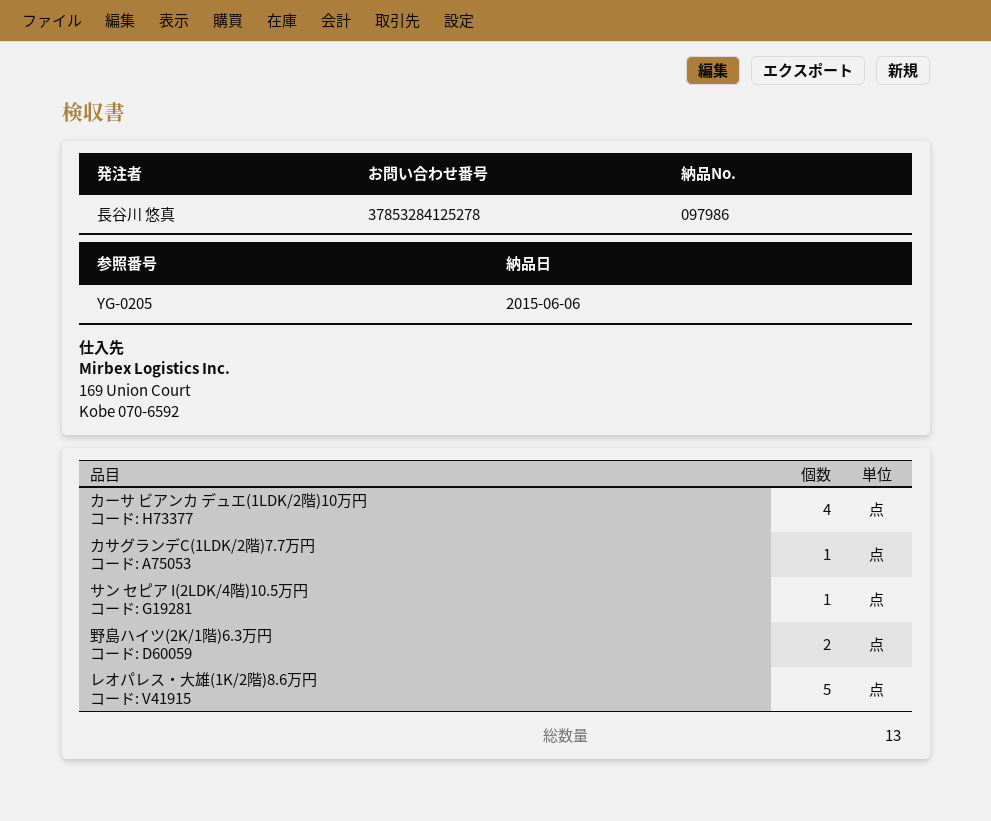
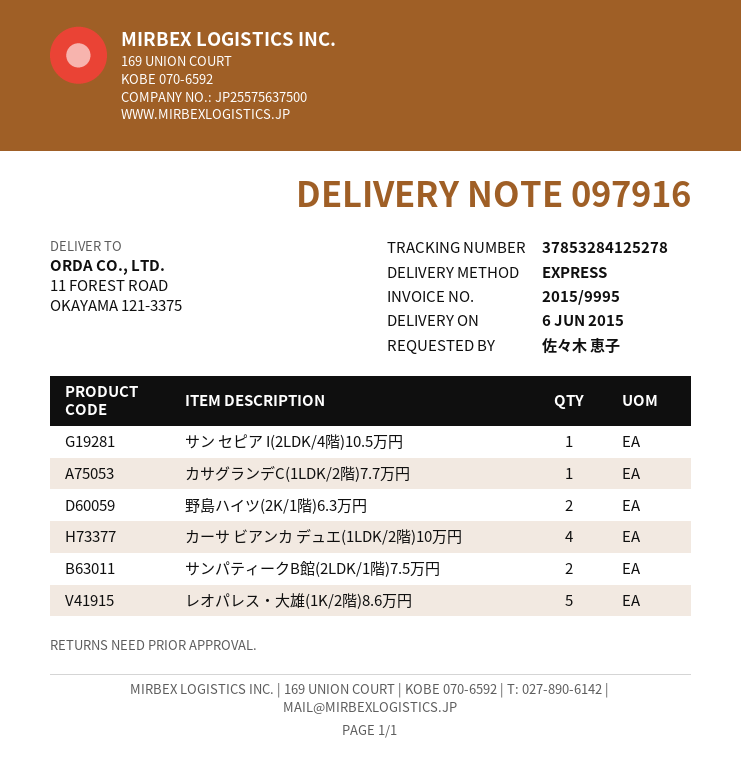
delivery note number: 097986 -> 097916
ordered by: 長谷川 悠真 -> 佐々木 恵子
サンパティークB館(2LDK/1階)7.5万円: none -> 2

